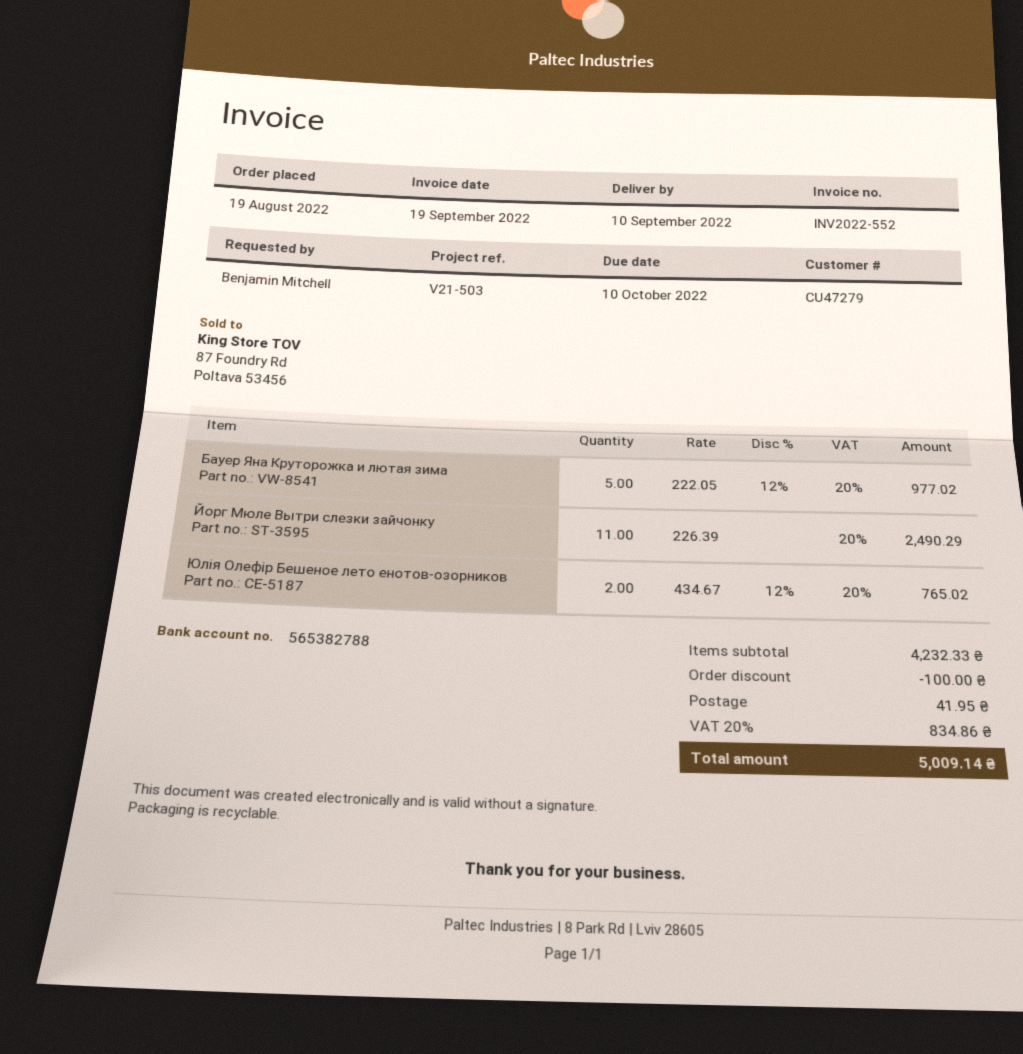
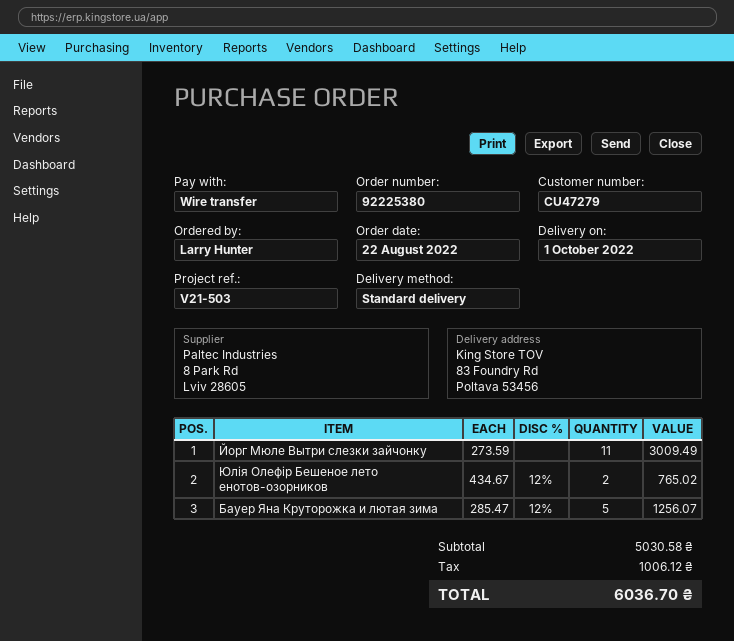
order date: 2022-08-19 -> 2022-08-22
delivery date: 2022-09-10 -> 2022-10-01
ordered by: Benjamin Mitchell -> Larry Hunter
Бауер Яна Круторожка и лютая зима: 5 x 222.05 - 12% = 977.02 -> 5 x 285.47 - 12% = 1256.07
Йорг Мюле Вытри слезки зайчонку: 11 x 226.39 = 2490.29 -> 11 x 273.59 = 3009.49
subtotal: 4232.33 -> 5030.58
discount: 100.00 -> none
shipping: 41.95 -> none
tax: 834.86 -> 1006.12
total: 5009.14 -> 6036.70

